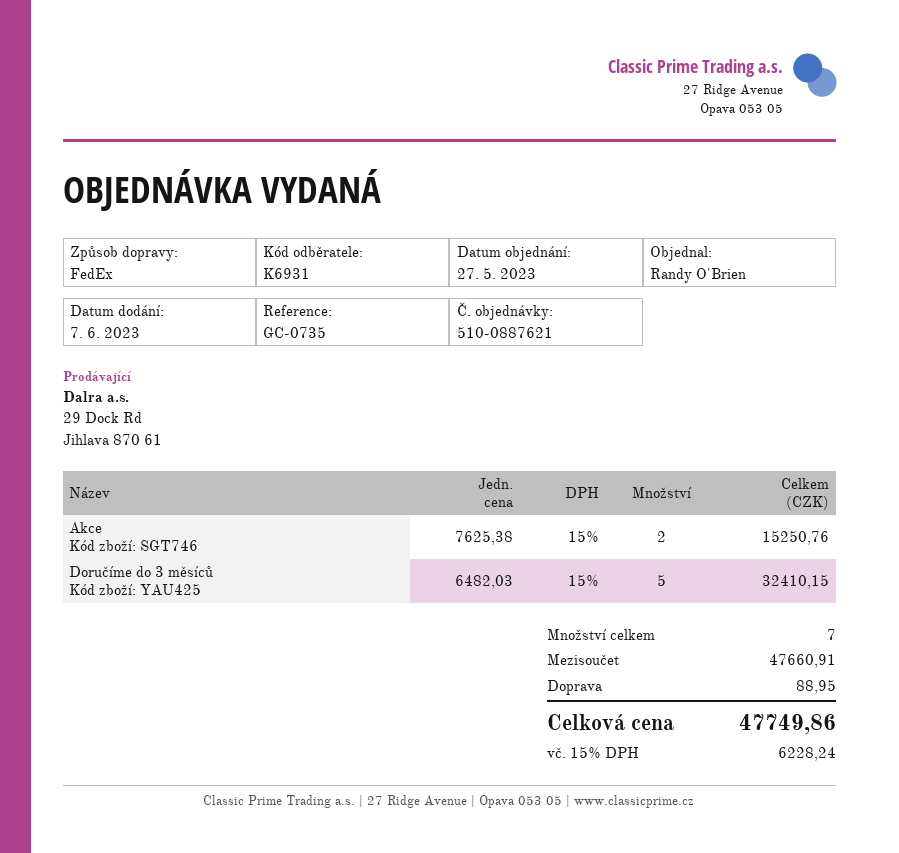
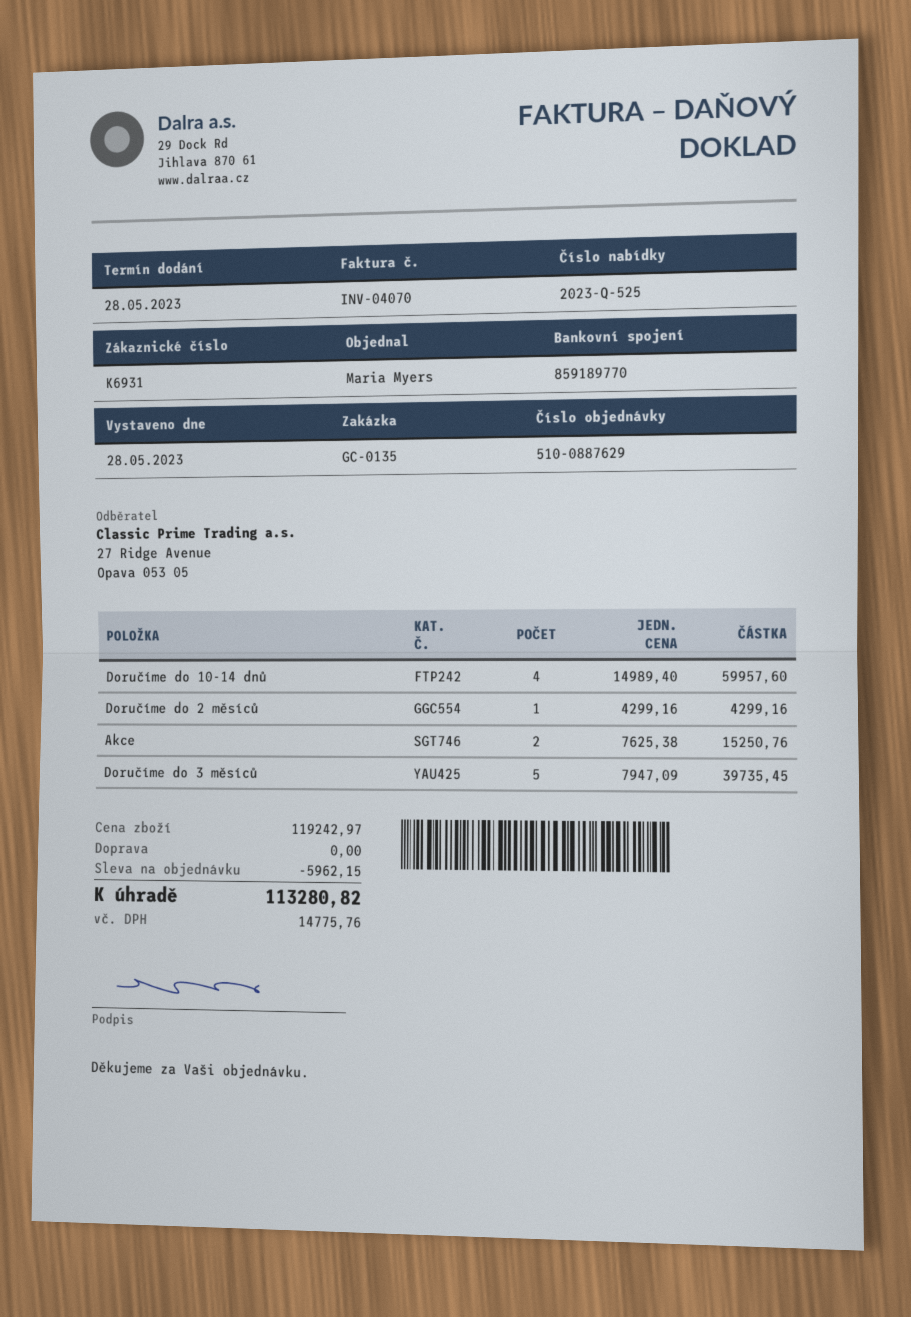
order number: 510-0887621 -> 510-0887629
delivery date: 2023-06-07 -> 2023-05-28
reference: GC-0735 -> GC-0135
ordered by: Randy O'Brien -> Maria Myers
Doručíme do 3 měsíců: 5 x 6482.03 = 32410.15 -> 5 x 7947.09 = 39735.45
Doručíme do 10-14 dnů: none -> 4 x 14989.40 = 59957.60
Doručíme do 2 měsíců: none -> 1 x 4299.16 = 4299.16
subtotal: 47660.91 -> 119242.97
discount: none -> 5962.15
shipping: 88.95 -> 0.00
tax: 6228.24 -> 14775.76
total: 47749.86 -> 113280.82

